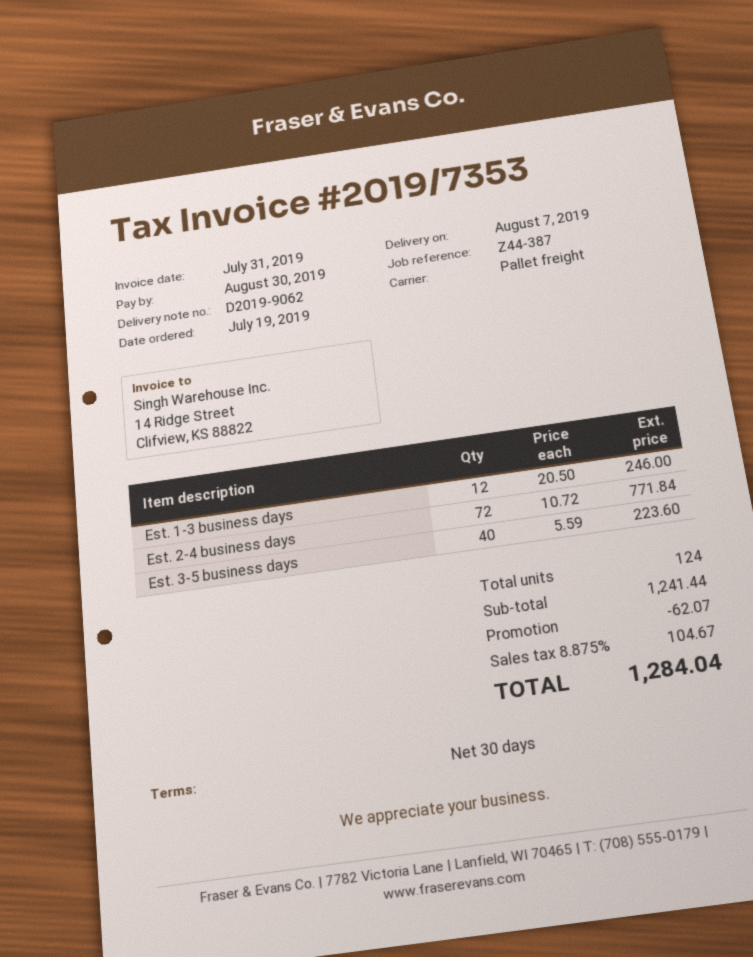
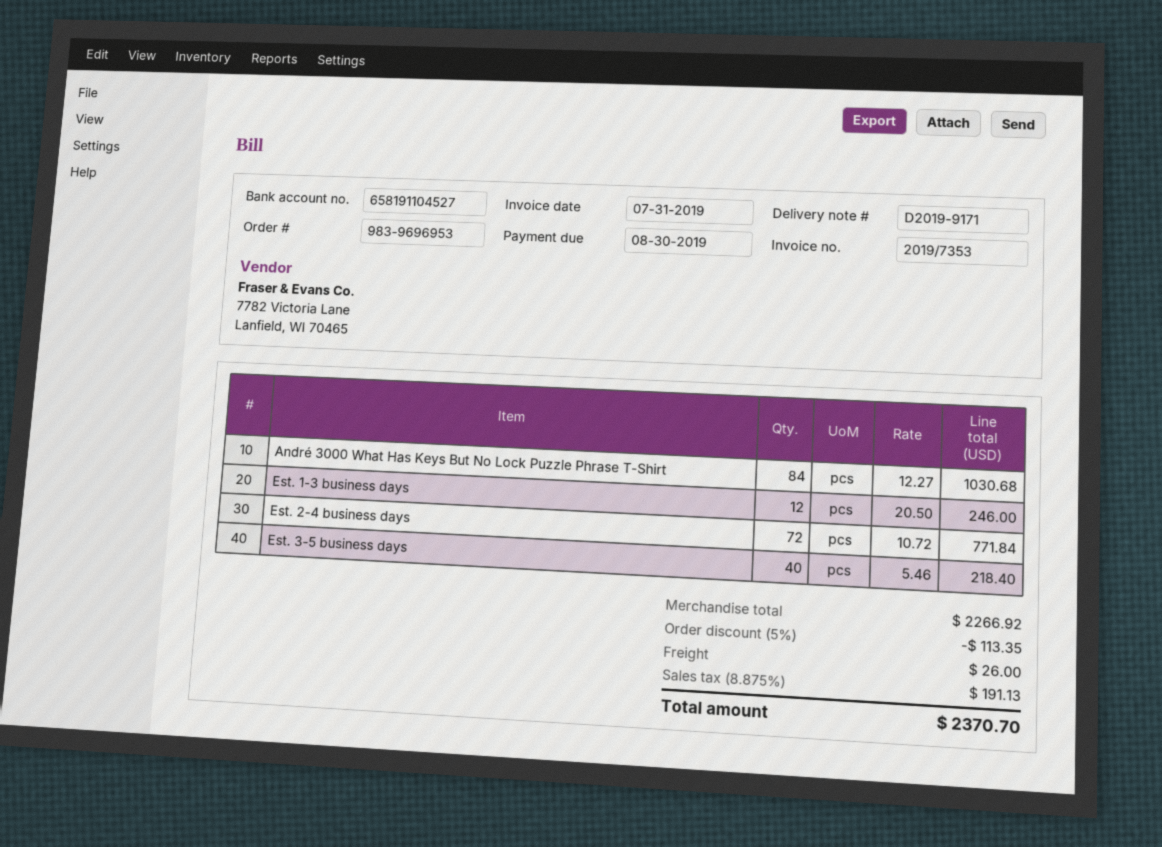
delivery note number: D2019-9062 -> D2019-9171
Est. 3-5 business days: 40 x 5.59 = 223.60 -> 40 x 5.46 = 218.40
André 3000 What Has Keys But No Lock Puzzle Phrase T-Shirt: none -> 84 x 12.27 = 1030.68
subtotal: 1241.44 -> 2266.92
discount: 62.07 -> 113.35
shipping: none -> 26.00
tax: 8.875% = 104.67 -> 8.875% = 191.13
total: 1284.04 -> 2370.70

